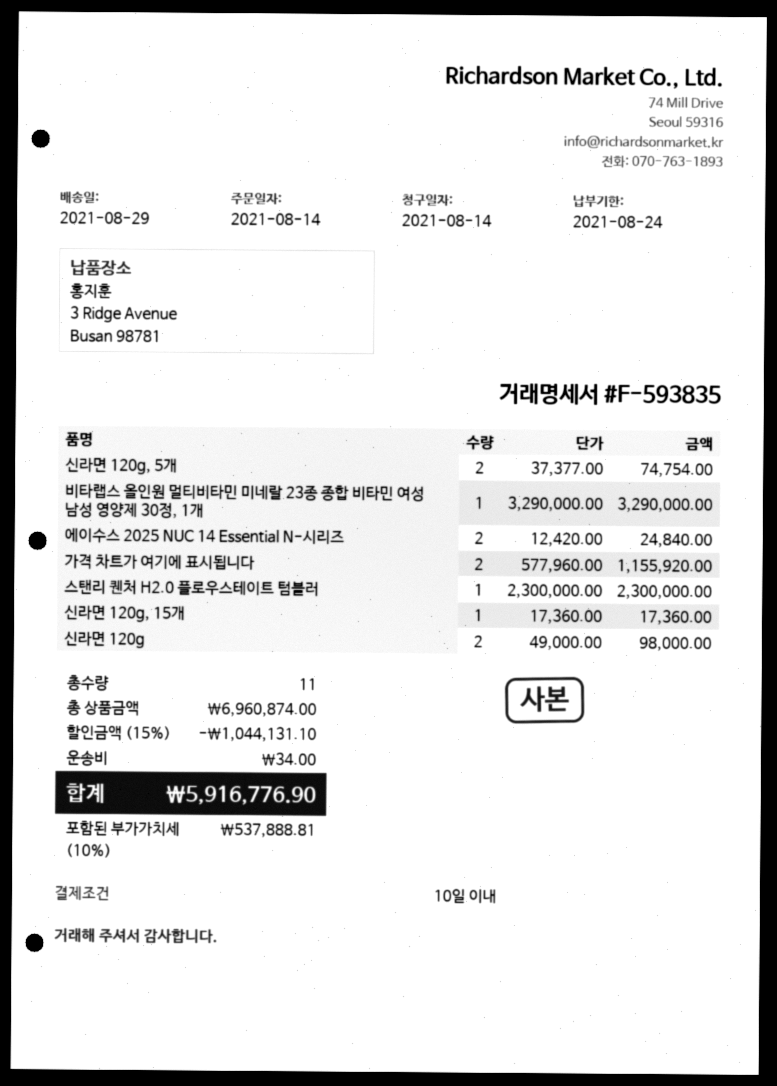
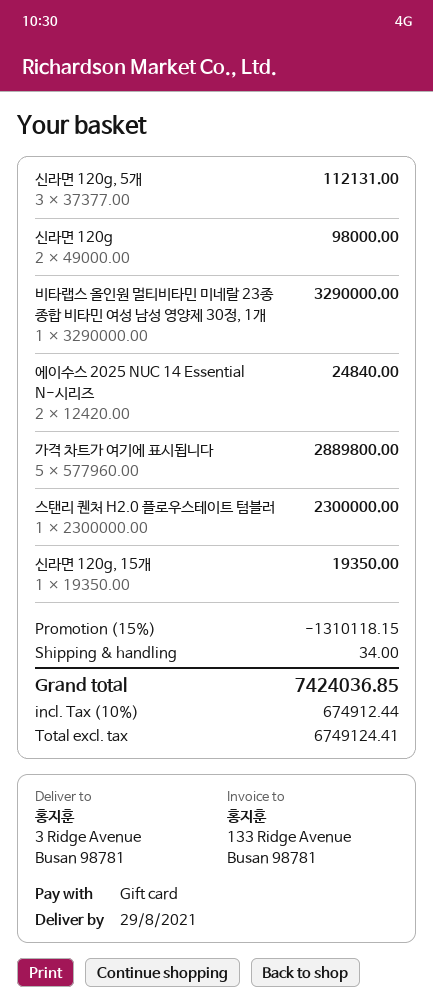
신라면 120g, 5개: 2 x 37377.00 = 74754.00 -> 3 x 37377.00 = 112131.00
가격 차트가 여기에 표시됩니다: 2 x 577960.00 = 1155920.00 -> 5 x 577960.00 = 2889800.00
신라면 120g, 15개: 1 x 17360.00 = 17360.00 -> 1 x 19350.00 = 19350.00
discount: 15% = 1044131.10 -> 15% = 1310118.15
tax: 10% = 537888.81 -> 10% = 674912.44
total: 5916776.90 -> 7424036.85

